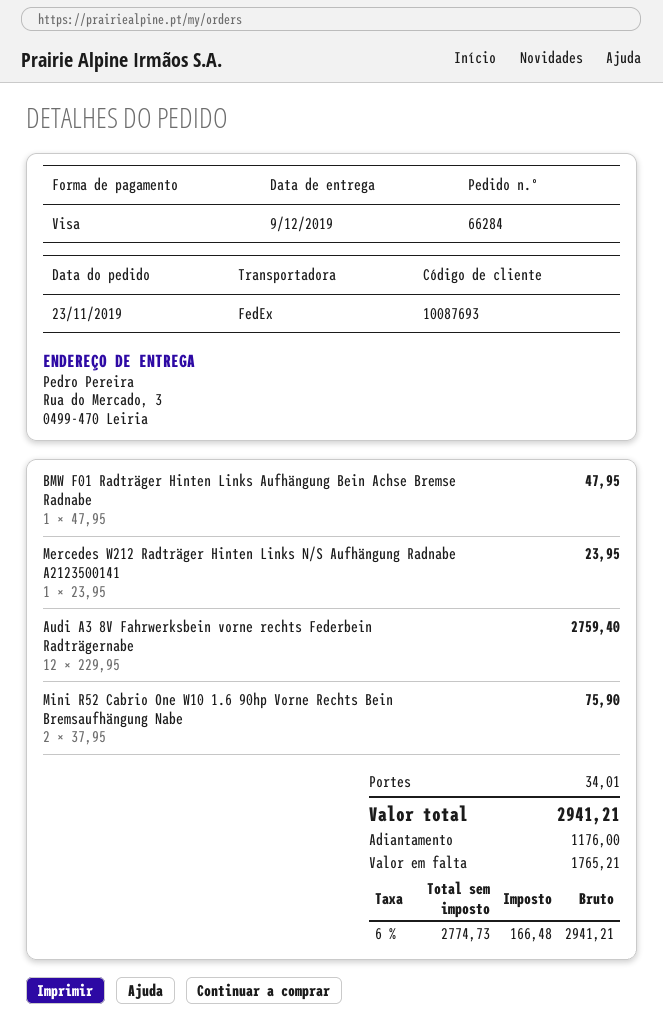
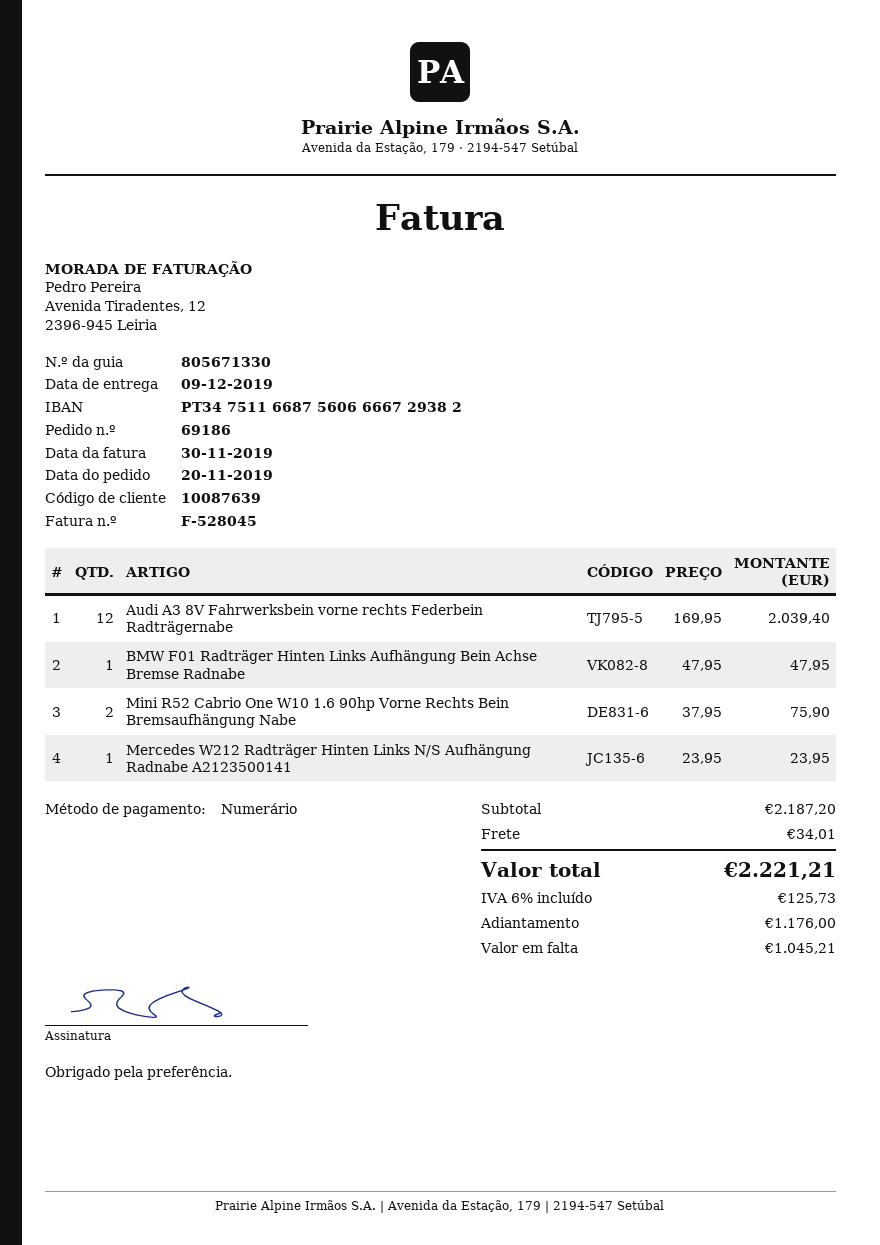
order number: 66284 -> 69186
order date: 2019-11-23 -> 2019-11-20
customer number: 10087693 -> 10087639
payment method: Visa -> cash
Audi A3 8V Fahrwerksbein vorne rechts Federbein Radträgernabe: 12 x 229.95 = 2759.40 -> 12 x 169.95 = 2039.40
tax: 6% = 166.48 -> 6% = 125.73
total: 2941.21 -> 2221.21
balance: 1765.21 -> 1045.21

